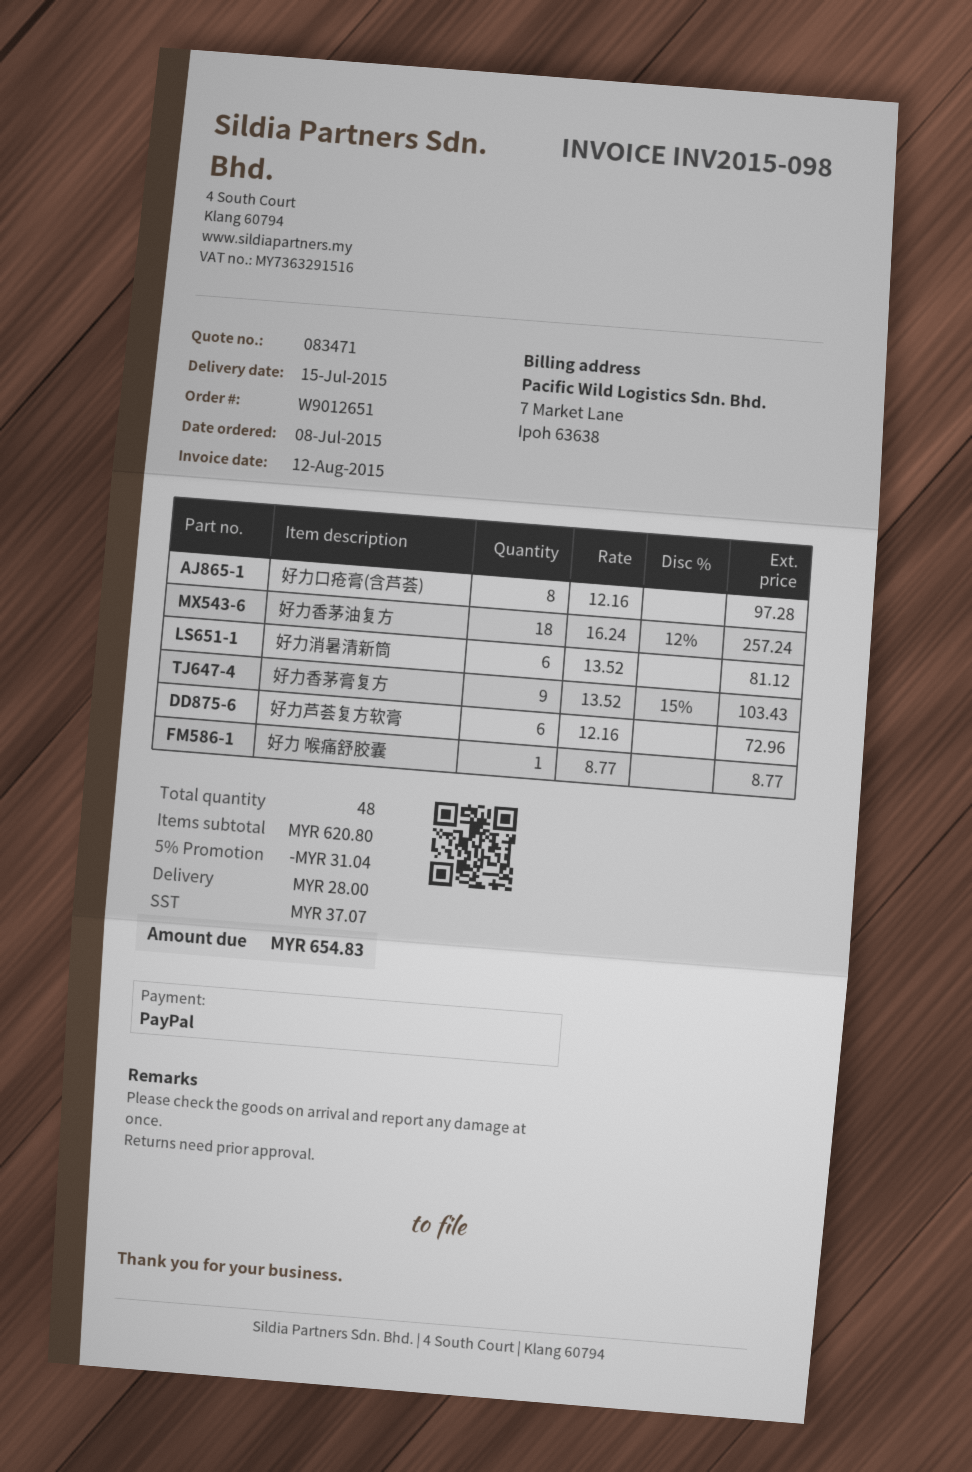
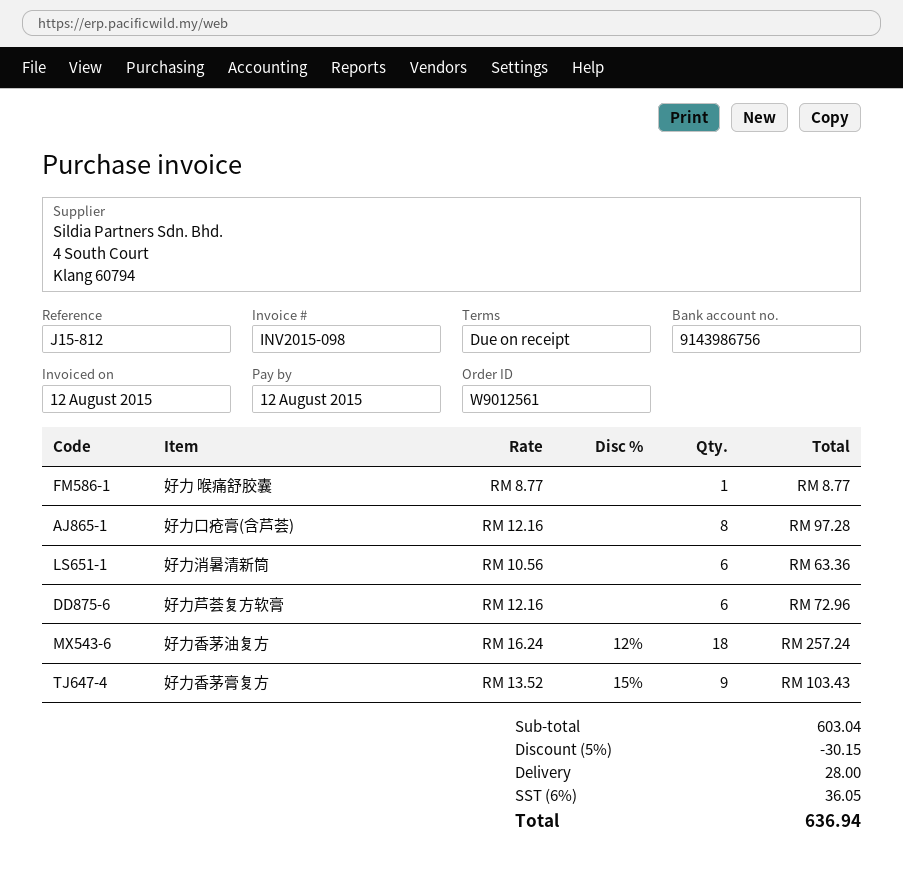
order number: W9012651 -> W9012561
好力消暑清新筒: 6 x 13.52 = 81.12 -> 6 x 10.56 = 63.36
subtotal: 620.80 -> 603.04
discount: 5% = 31.04 -> 5% = 30.15
tax: 37.07 -> 36.05
total: 654.83 -> 636.94

